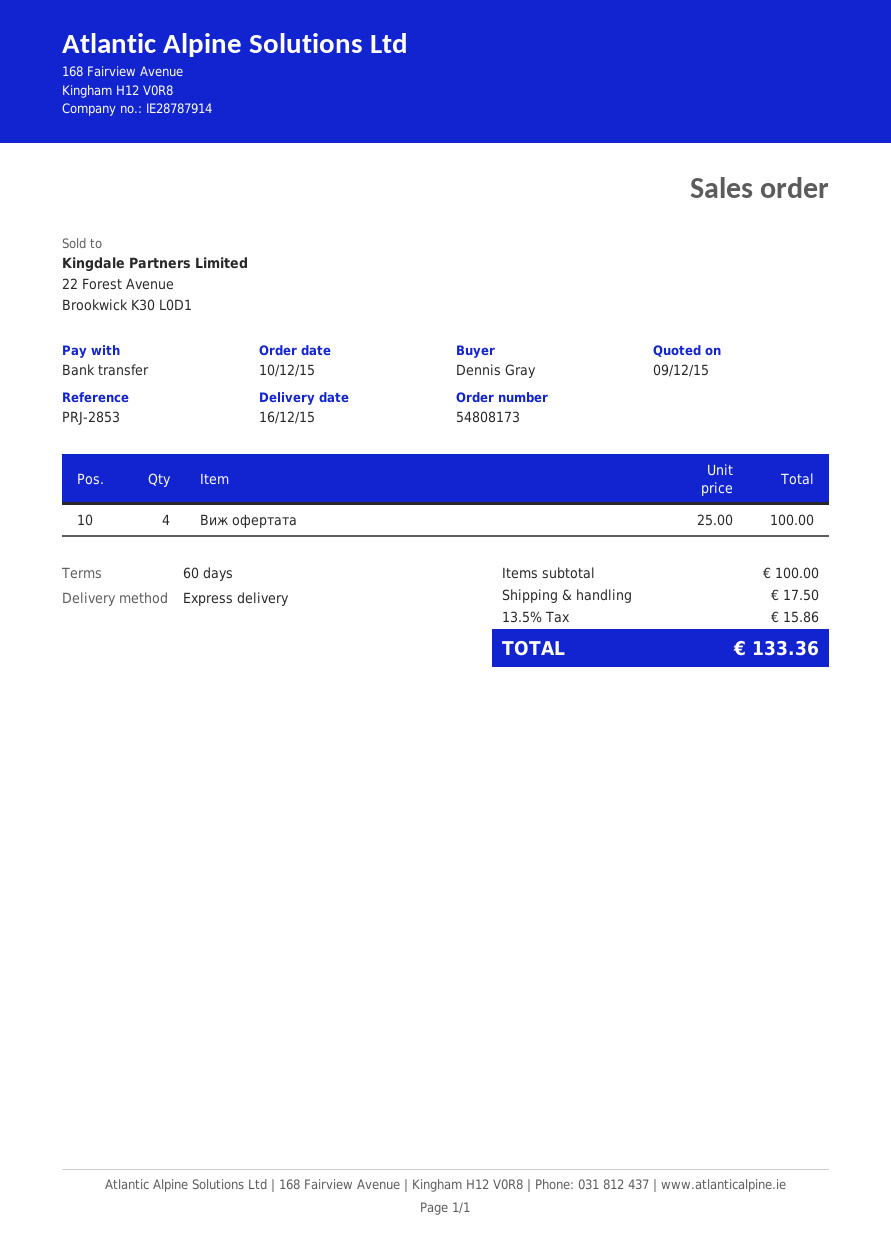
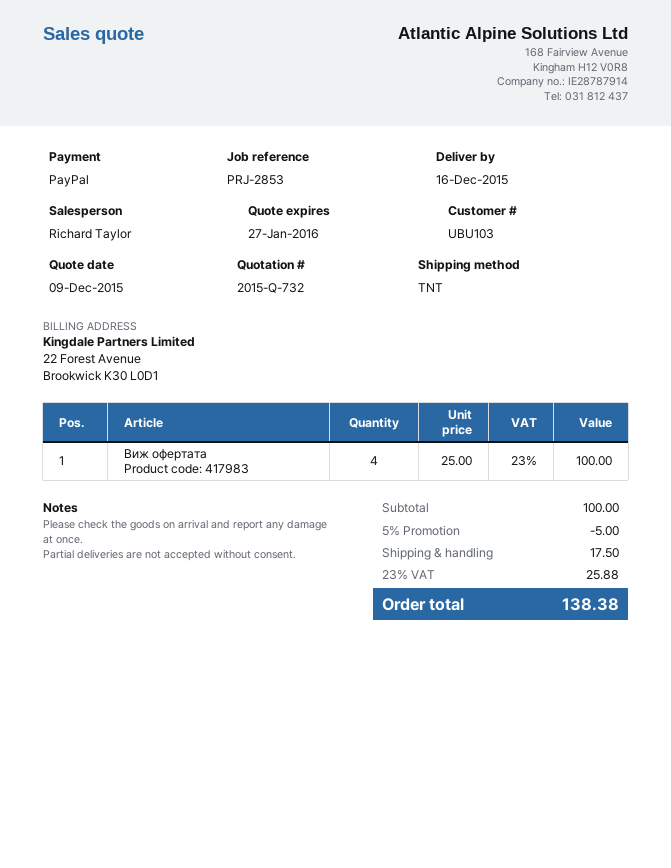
payment method: bank transfer -> PayPal
shipping method: express -> TNT
discount: none -> 5% = 5.00
tax: 13.5% = 15.86 -> 23% = 25.88
total: 133.36 -> 138.38

